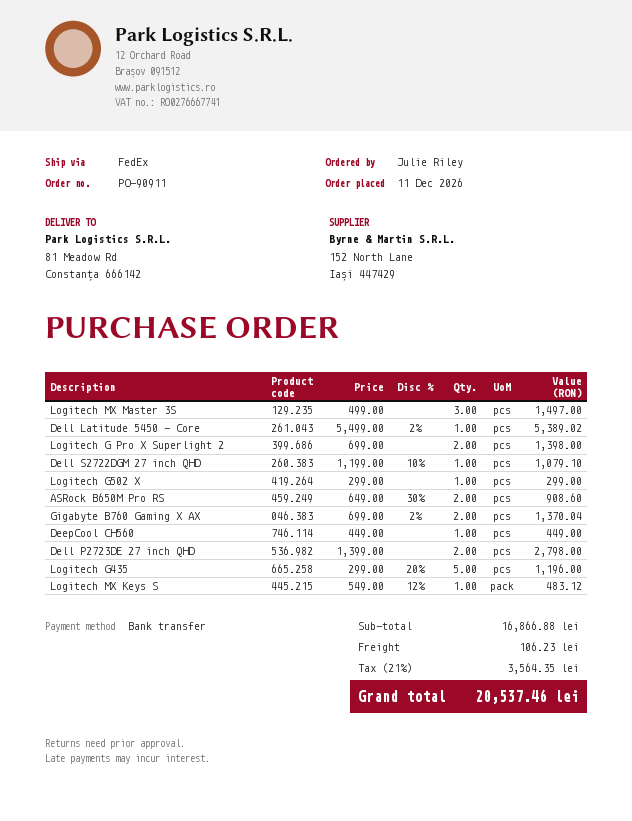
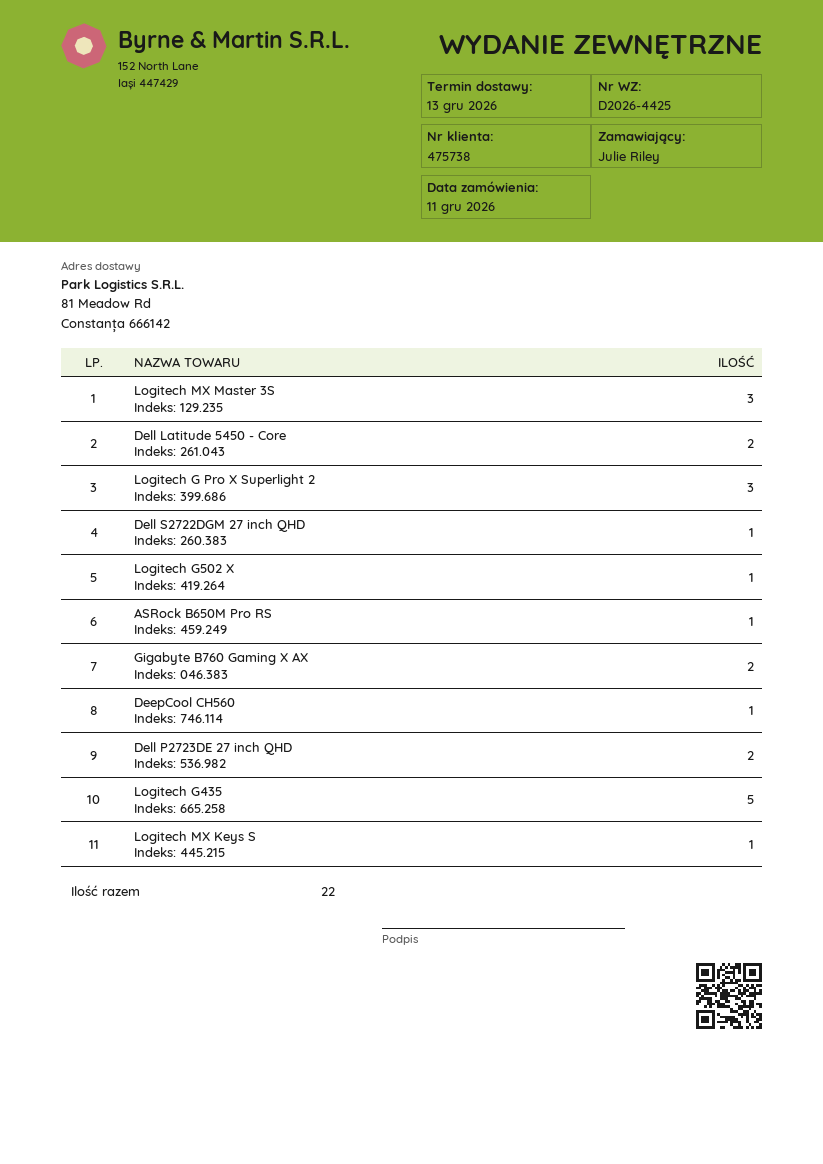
Dell Latitude 5450 - Core: 1 -> 2
Logitech G Pro X Superlight 2: 2 -> 3
ASRock B650M Pro RS: 2 -> 1

